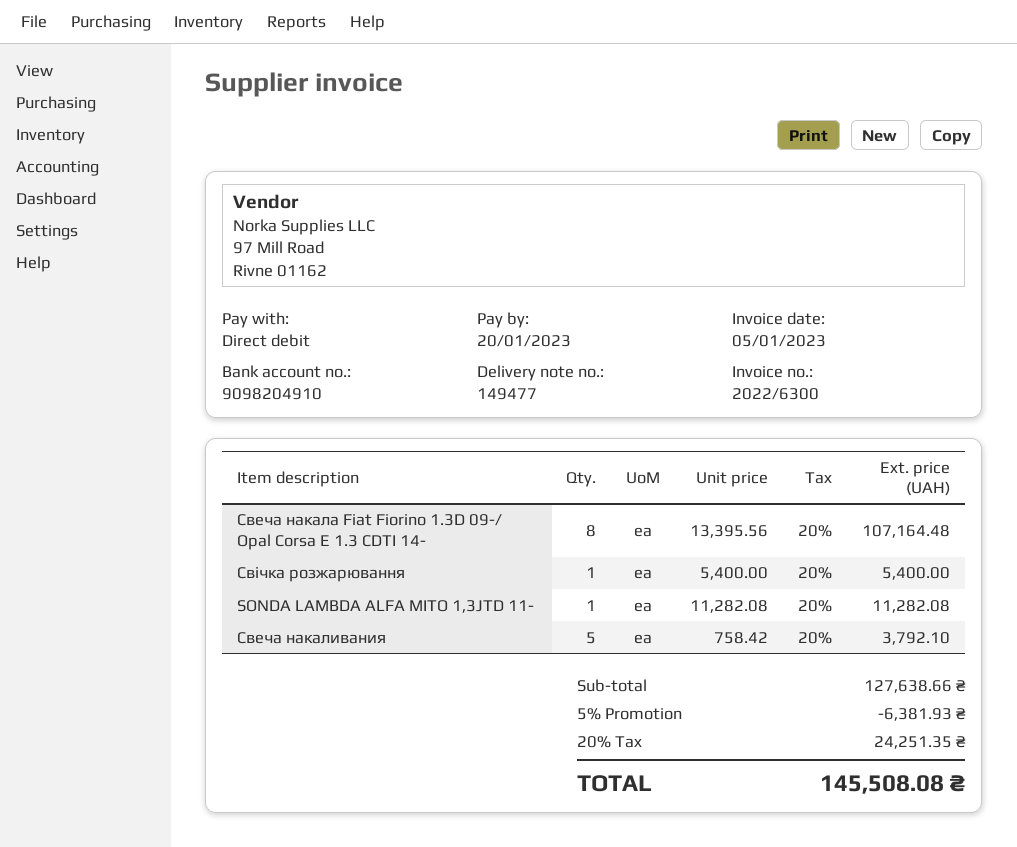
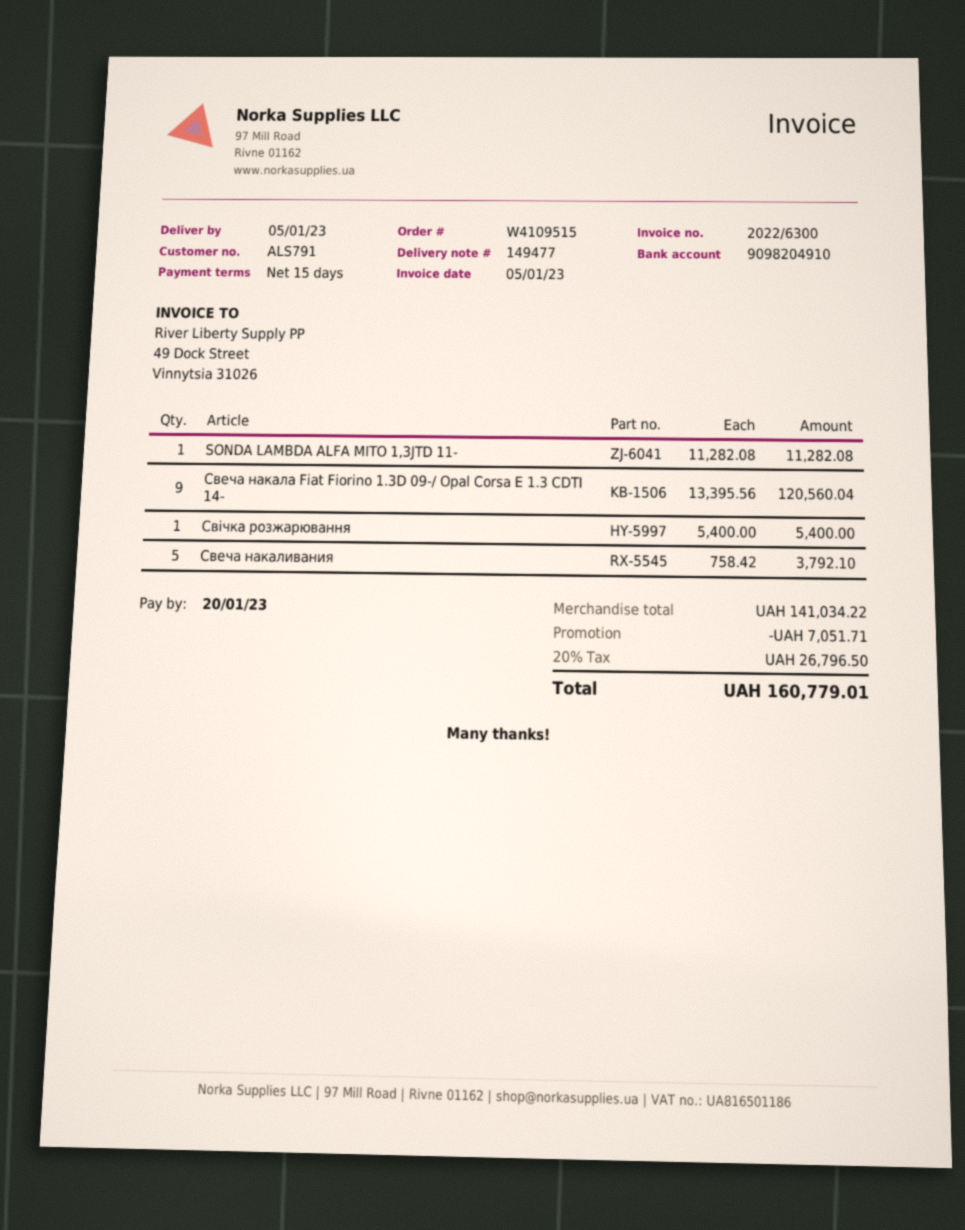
Свеча накала Fiat Fiorino 1.3D 09-/ Opal Corsa E 1.3 CDTI 14-: 8 x 13395.56 = 107164.48 -> 9 x 13395.56 = 120560.04
subtotal: 127638.66 -> 141034.22
discount: 6381.93 -> 7051.71
tax: 20% = 24251.35 -> 20% = 26796.50
total: 145508.08 -> 160779.01

